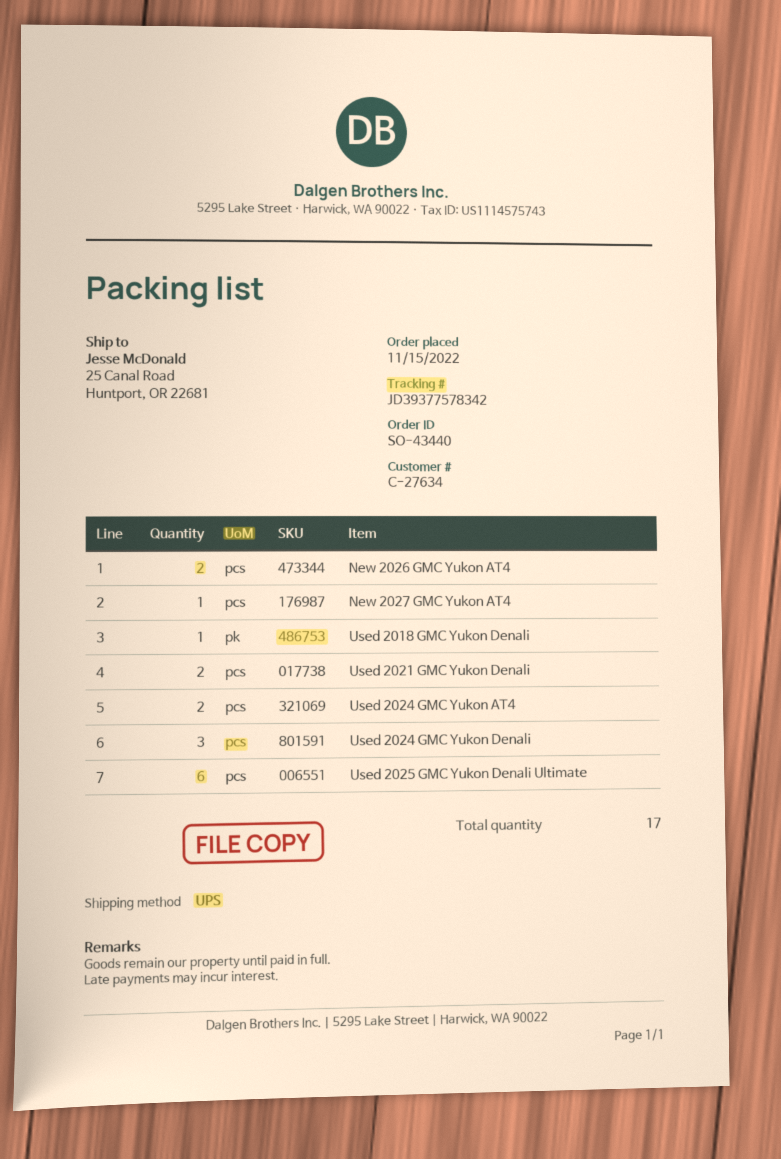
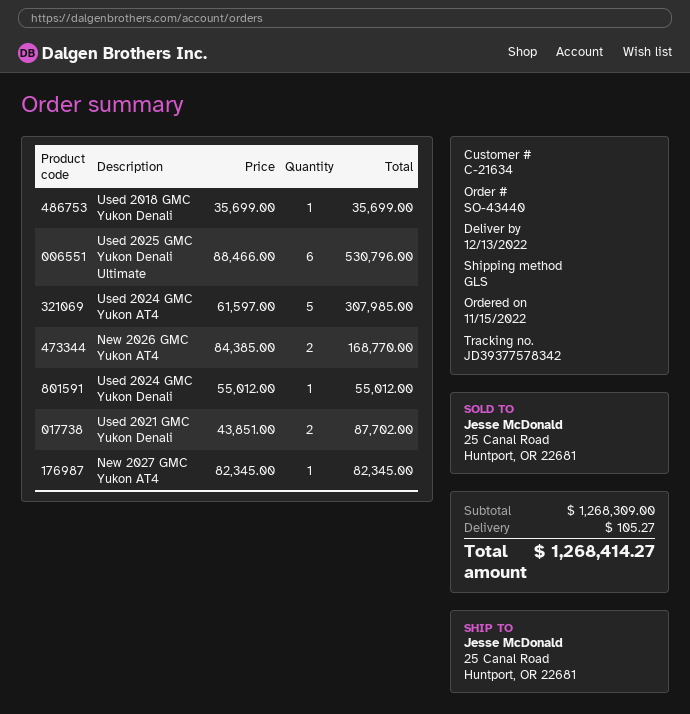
customer number: C-27634 -> C-21634
shipping method: UPS -> GLS
Used 2024 GMC Yukon AT4: 2 -> 5
Used 2024 GMC Yukon Denali: 3 -> 1

